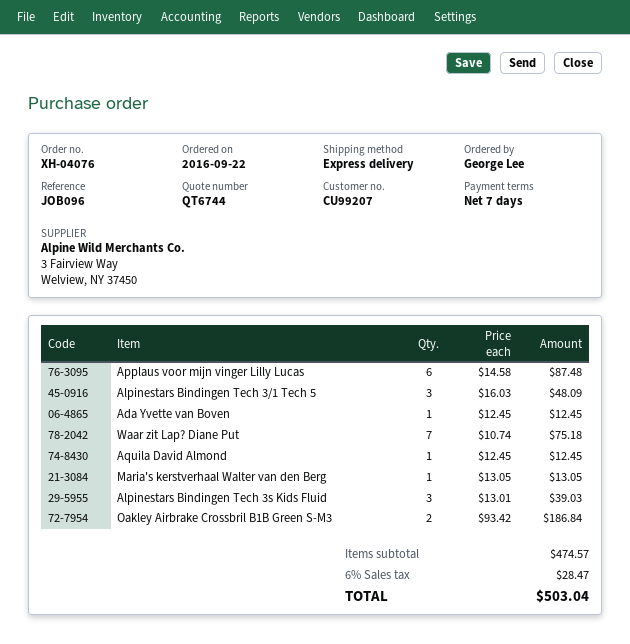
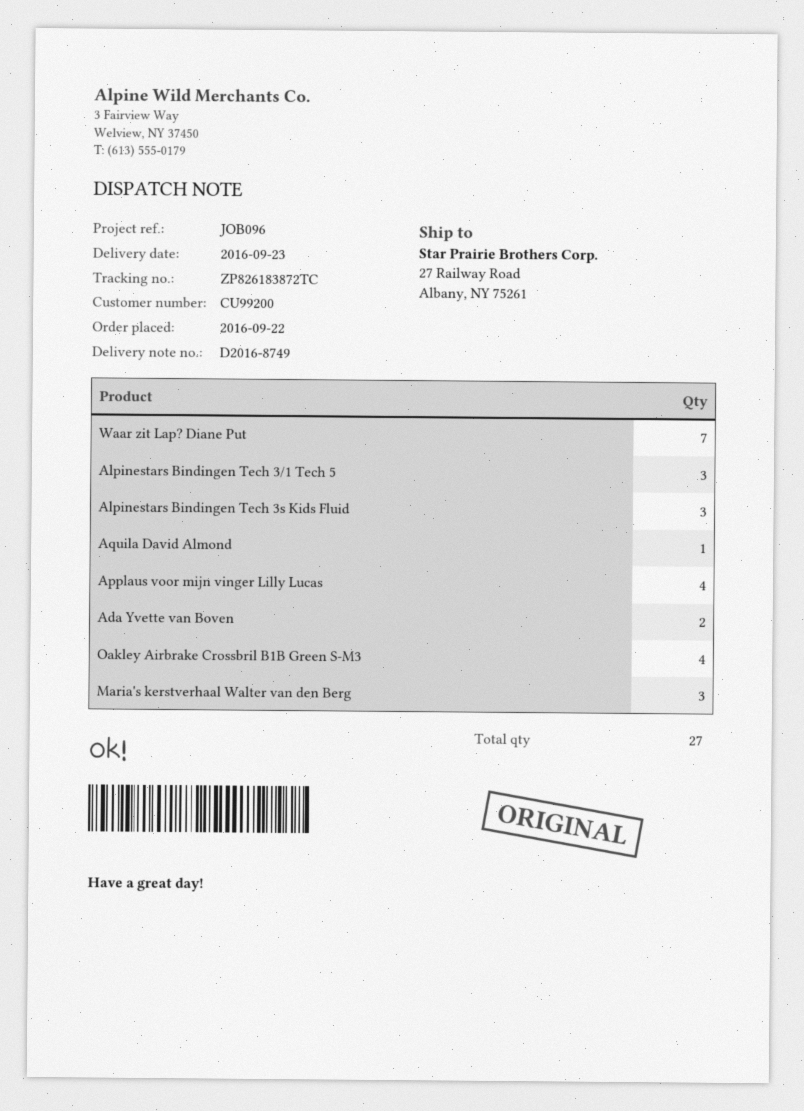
customer number: CU99207 -> CU99200
Applaus voor mijn vinger Lilly Lucas: 6 -> 4
Ada Yvette van Boven: 1 -> 2
Maria's kerstverhaal Walter van den Berg: 1 -> 3
Oakley Airbrake Crossbril B1B Green S-M3: 2 -> 4

